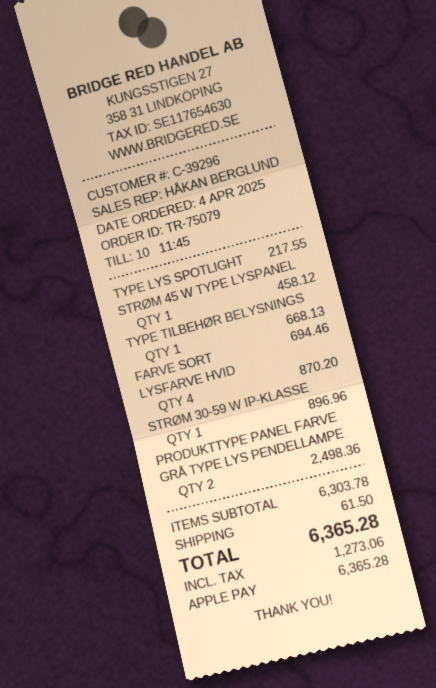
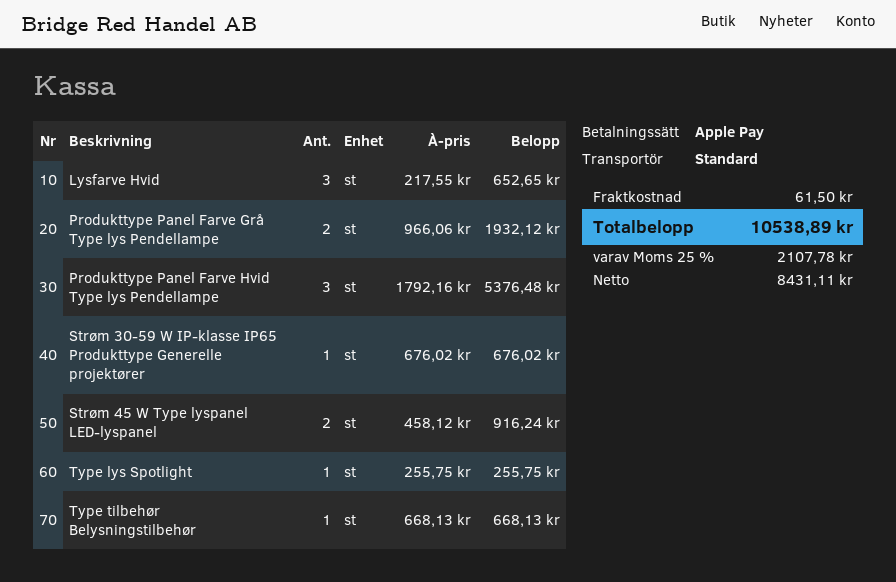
TYPE LYS SPOTLIGHT: 1 for 217.55 -> 1 for 255.75
STRØM 45 W TYPE LYSPANEL: 1 for 458.12 -> 2 for 916.24
FARVE SORT: 1 for 694.46 -> none
LYSFARVE HVID: 4 for 870.20 -> 3 for 652.65
STRØM 30-59 W IP-KLASSE: 1 for 896.96 -> 1 for 676.02
PRODUKTTYPE PANEL FARVE GRÅ TYPE LYS PENDELLAMPE: 2 for 2498.36 -> 2 for 1932.12
Produkttype Panel Farve Hvid Type lys Pendellampe: none -> 3 for 5376.48
tax: 1273.06 -> 2107.78
total: 6365.28 -> 10538.89

